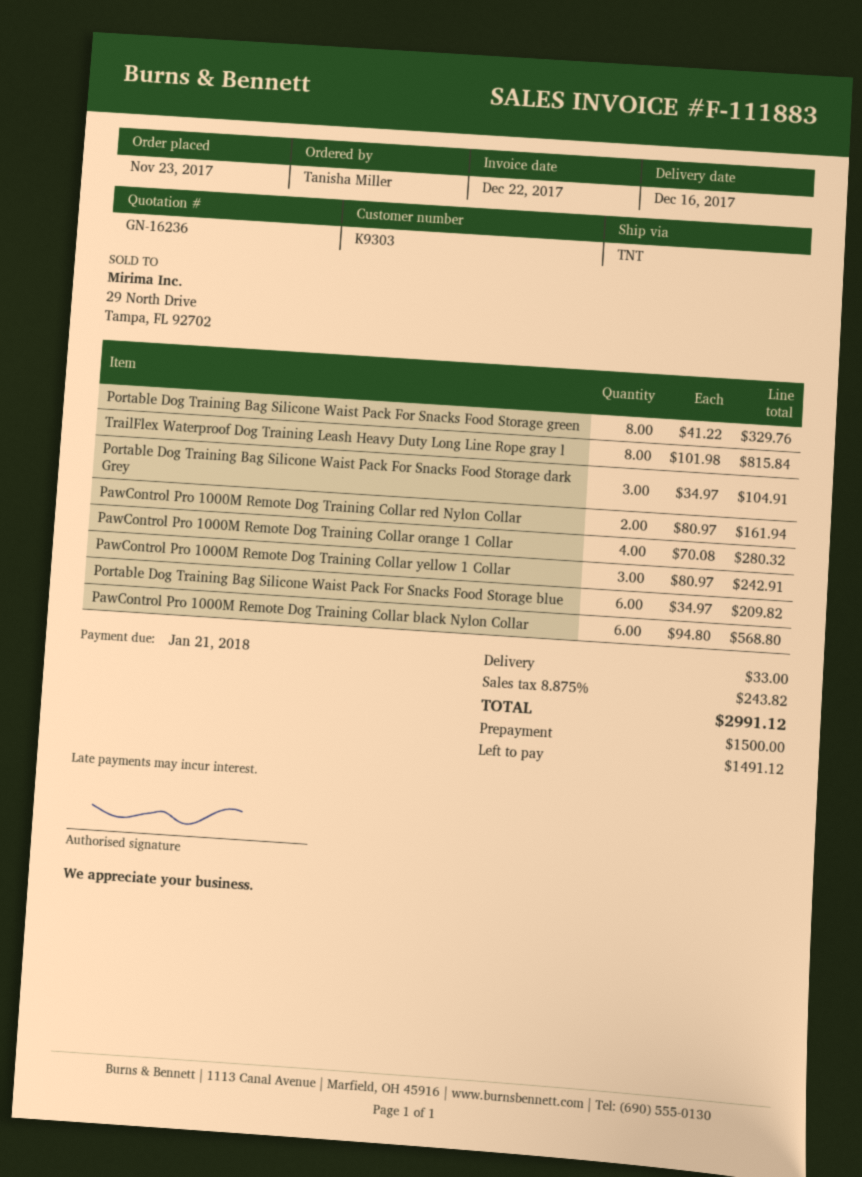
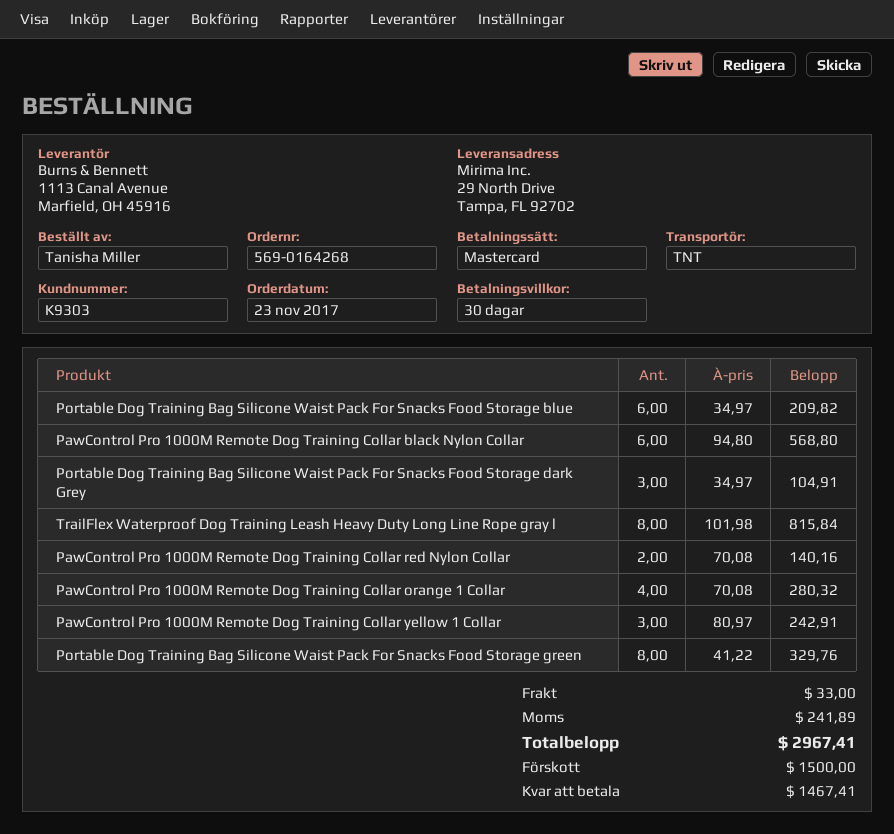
PawControl Pro 1000M Remote Dog Training Collar red Nylon Collar: 2 x 80.97 = 161.94 -> 2 x 70.08 = 140.16
tax: 243.82 -> 241.89
total: 2991.12 -> 2967.41
balance: 1491.12 -> 1467.41

